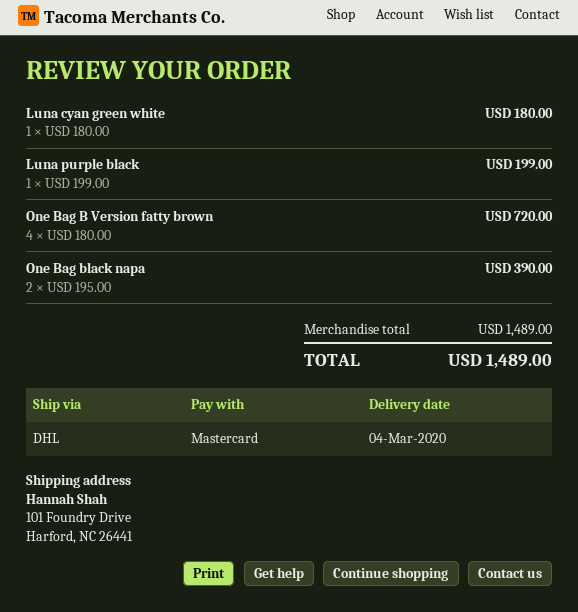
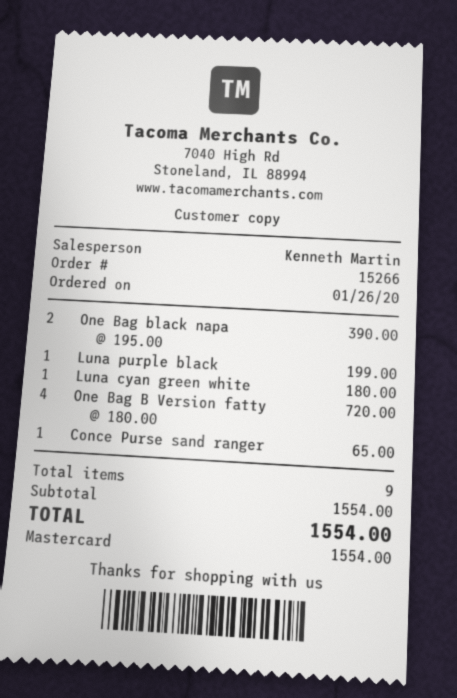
Conce Purse sand ranger: none -> 1 x 65.00 = 65.00
subtotal: 1489.00 -> 1554.00
total: 1489.00 -> 1554.00

